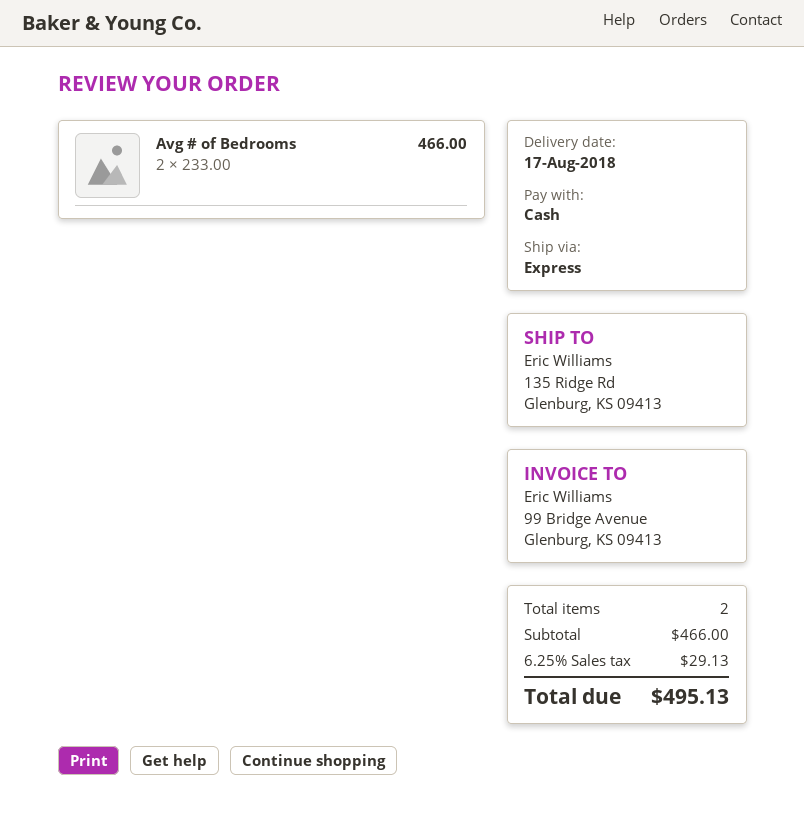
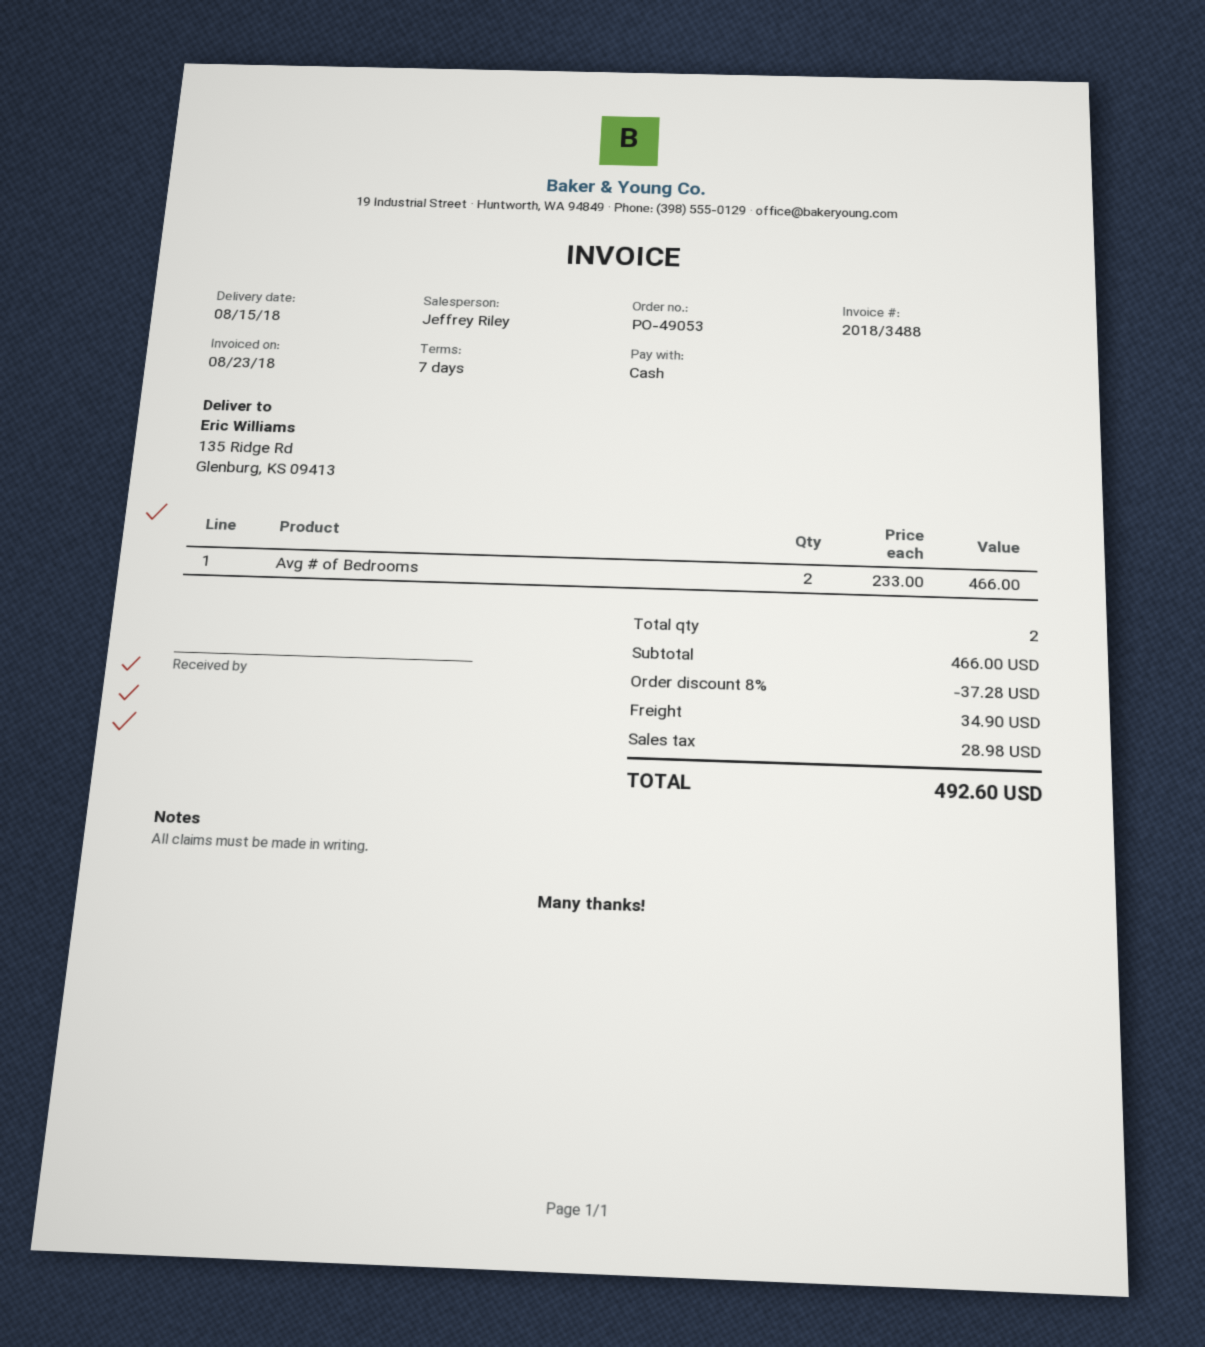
delivery date: 2018-08-17 -> 2018-08-15
discount: none -> 8% = 37.28
shipping: none -> 34.90
tax: 29.13 -> 28.98
total: 495.13 -> 492.60

